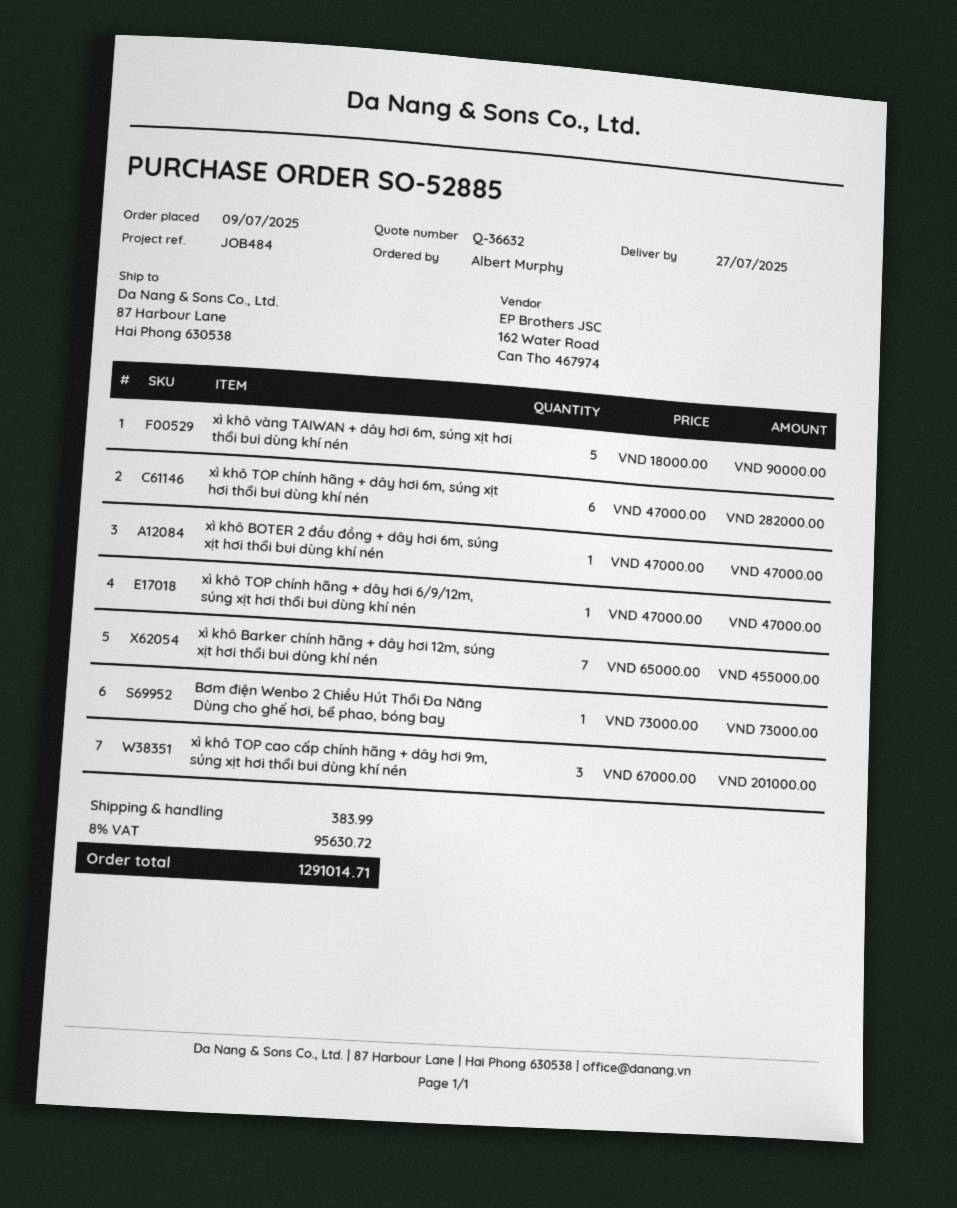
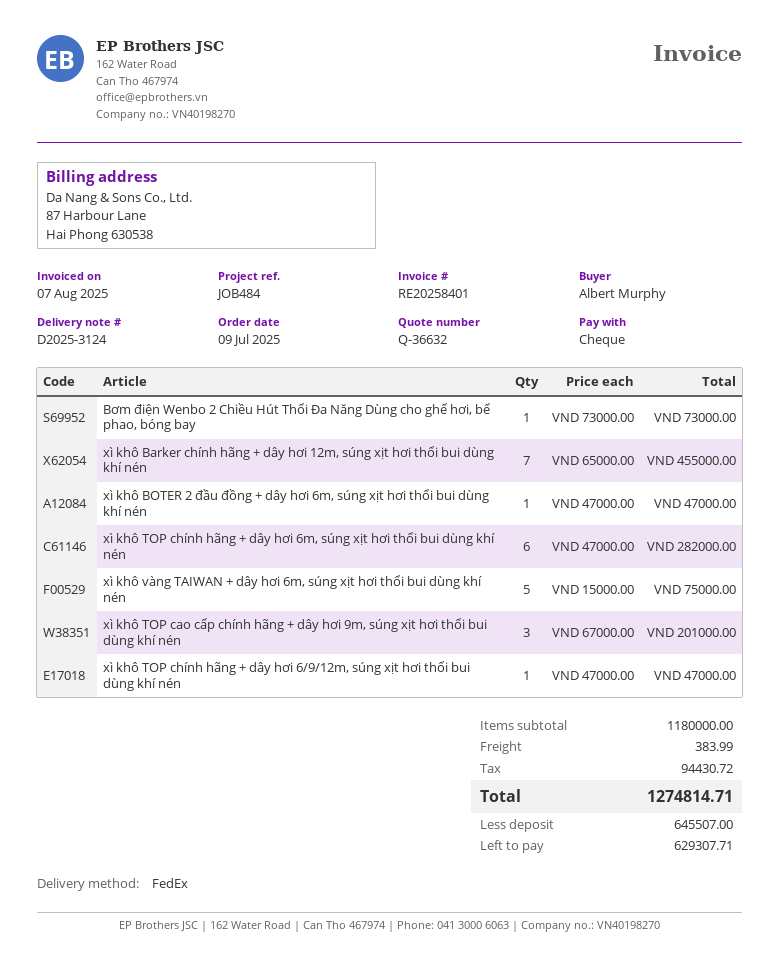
xì khô vàng TAIWAN + dây hơi 6m, súng xịt hơi thổi bui dùng khí nén: 5 x 18000.00 = 90000.00 -> 5 x 15000.00 = 75000.00
tax: 95630.72 -> 94430.72
total: 1291014.71 -> 1274814.71

